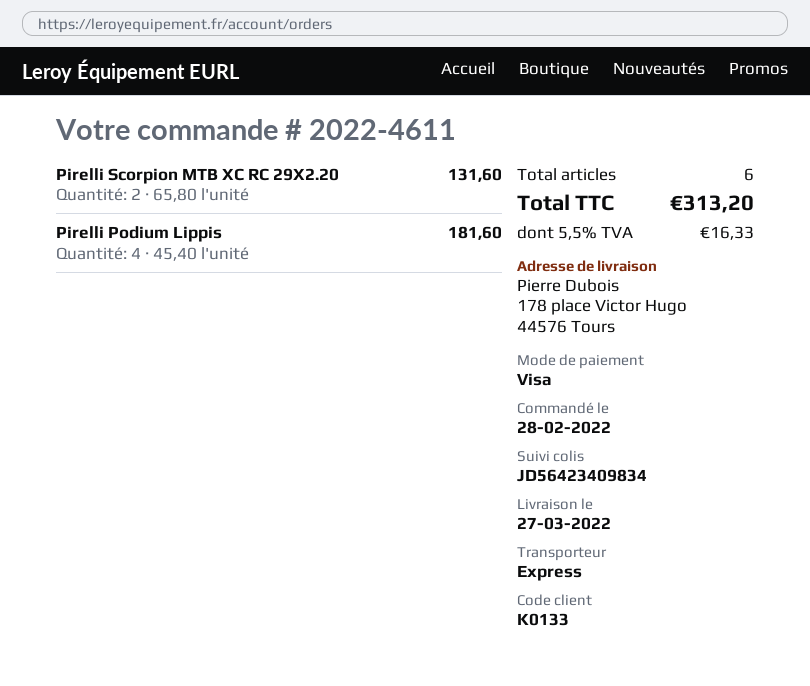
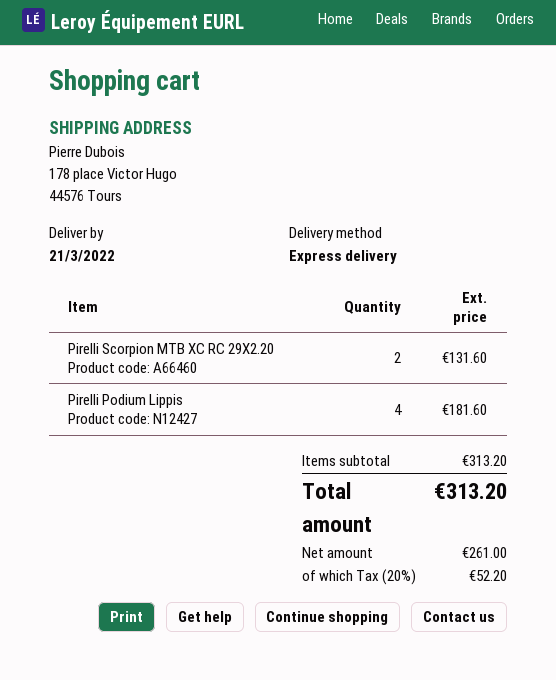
delivery date: 2022-03-27 -> 2022-03-21
tax: 5.5% = 16.33 -> 20% = 52.20

